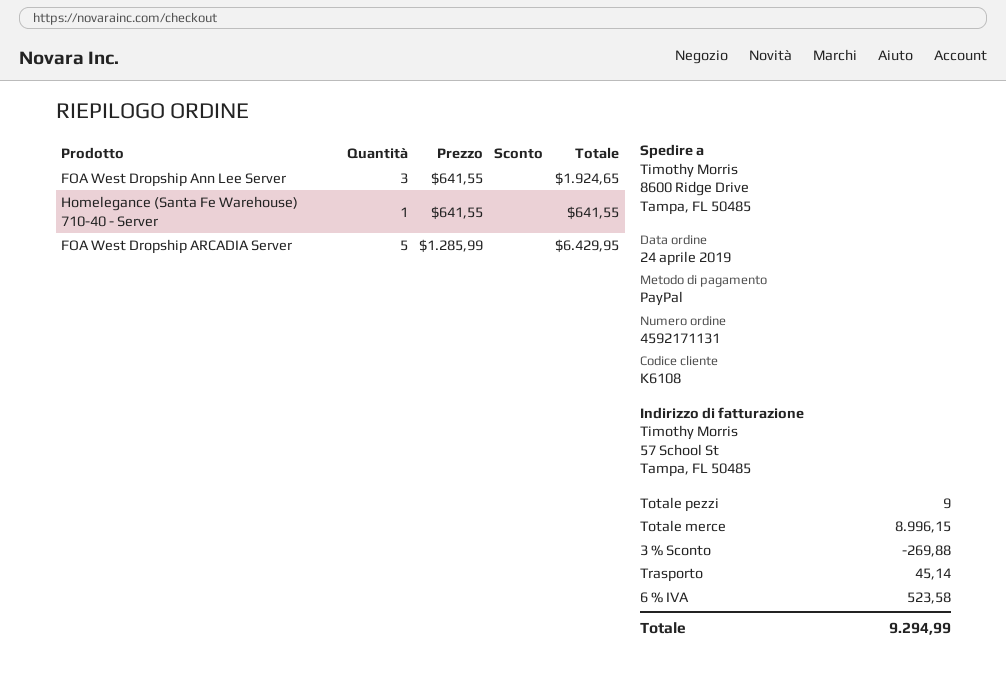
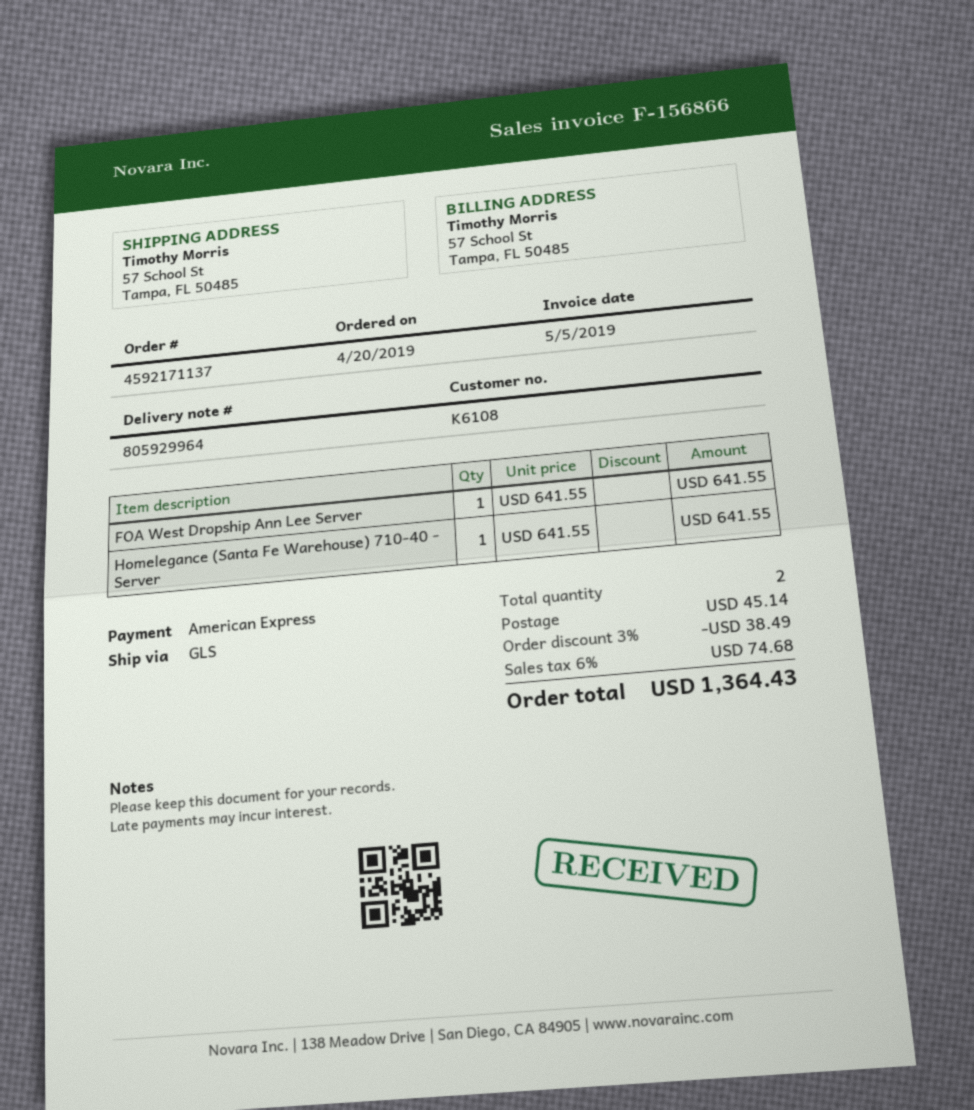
order number: 4592171131 -> 4592171137
order date: 2019-04-24 -> 2019-04-20
payment method: PayPal -> American Express
ship to: 8600 Ridge Drive, Tampa, FL 50485 -> 57 School St, Tampa, FL 50485
FOA West Dropship Ann Lee Server: 3 x 641.55 = 1924.65 -> 1 x 641.55 = 641.55
FOA West Dropship ARCADIA Server: 5 x 1285.99 = 6429.95 -> none
total quantity: 9 -> 2
discount: 3% = 269.88 -> 3% = 38.49
tax: 6% = 523.58 -> 6% = 74.68
total: 9294.99 -> 1364.43

